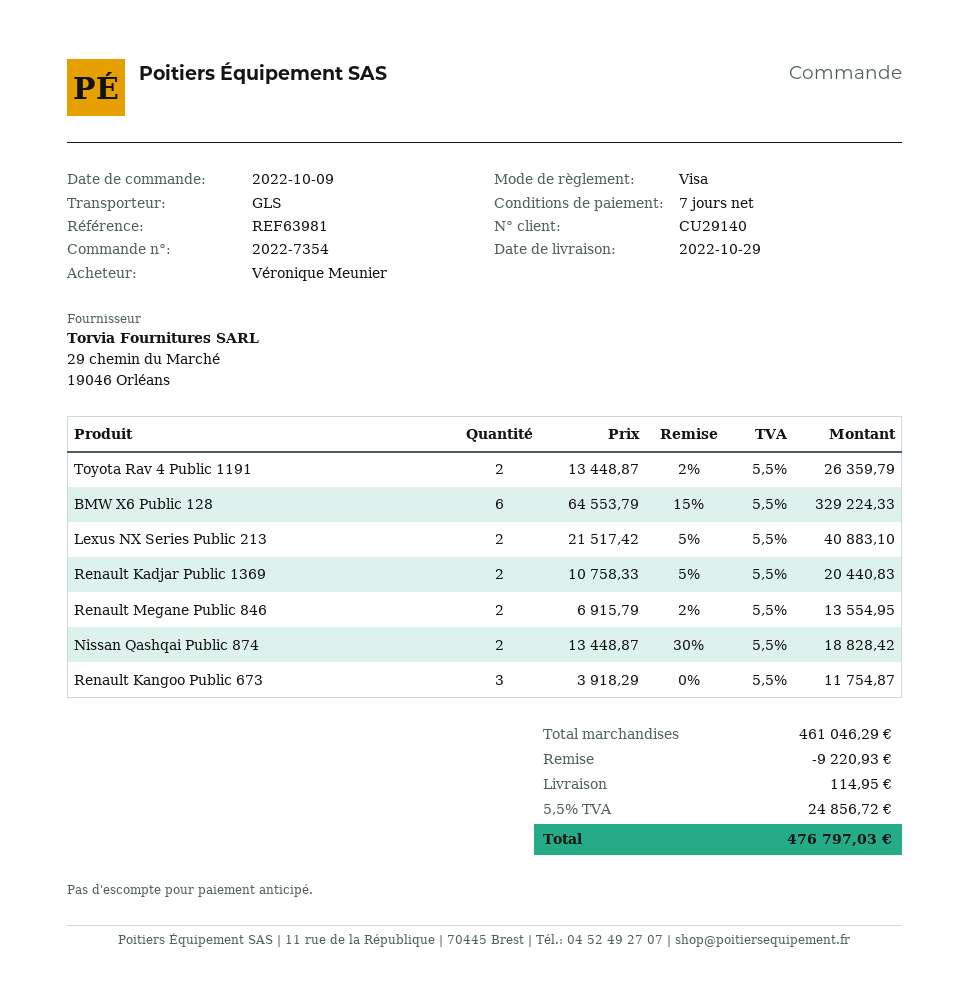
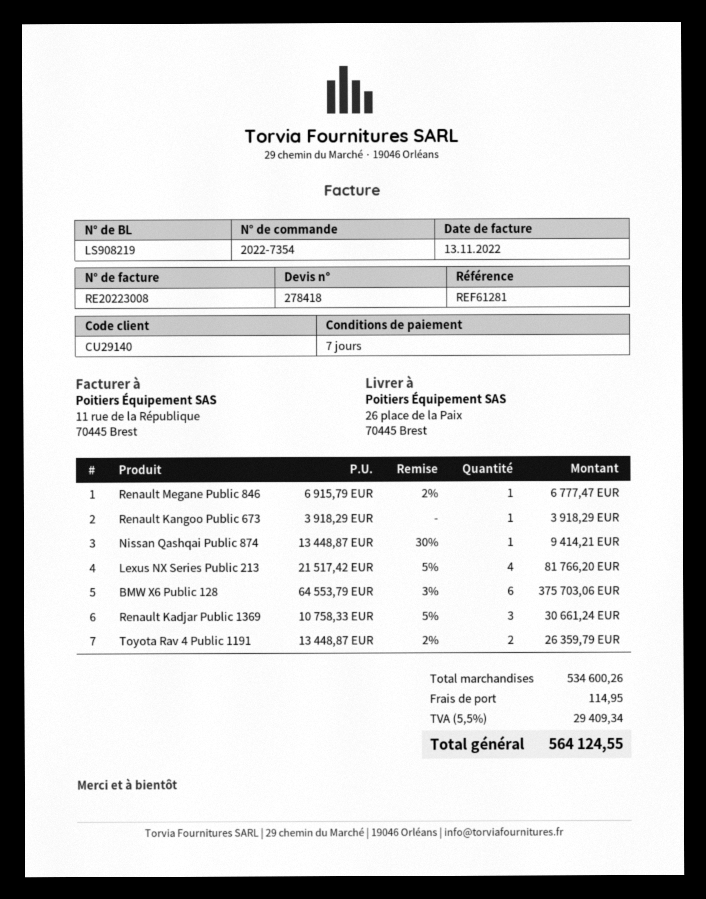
reference: REF63981 -> REF61281
BMW X6 Public 128: 6 x 64553.79 - 15% = 329224.33 -> 6 x 64553.79 - 3% = 375703.06
Lexus NX Series Public 213: 2 x 21517.42 - 5% = 40883.10 -> 4 x 21517.42 - 5% = 81766.20
Renault Kadjar Public 1369: 2 x 10758.33 - 5% = 20440.83 -> 3 x 10758.33 - 5% = 30661.24
Renault Megane Public 846: 2 x 6915.79 - 2% = 13554.95 -> 1 x 6915.79 - 2% = 6777.47
Nissan Qashqai Public 874: 2 x 13448.87 - 30% = 18828.42 -> 1 x 13448.87 - 30% = 9414.21
Renault Kangoo Public 673: 3 x 3918.29 = 11754.87 -> 1 x 3918.29 = 3918.29
subtotal: 461046.29 -> 534600.26
discount: 9220.93 -> none
tax: 5.5% = 24856.72 -> 5.5% = 29409.34
total: 476797.03 -> 564124.55

